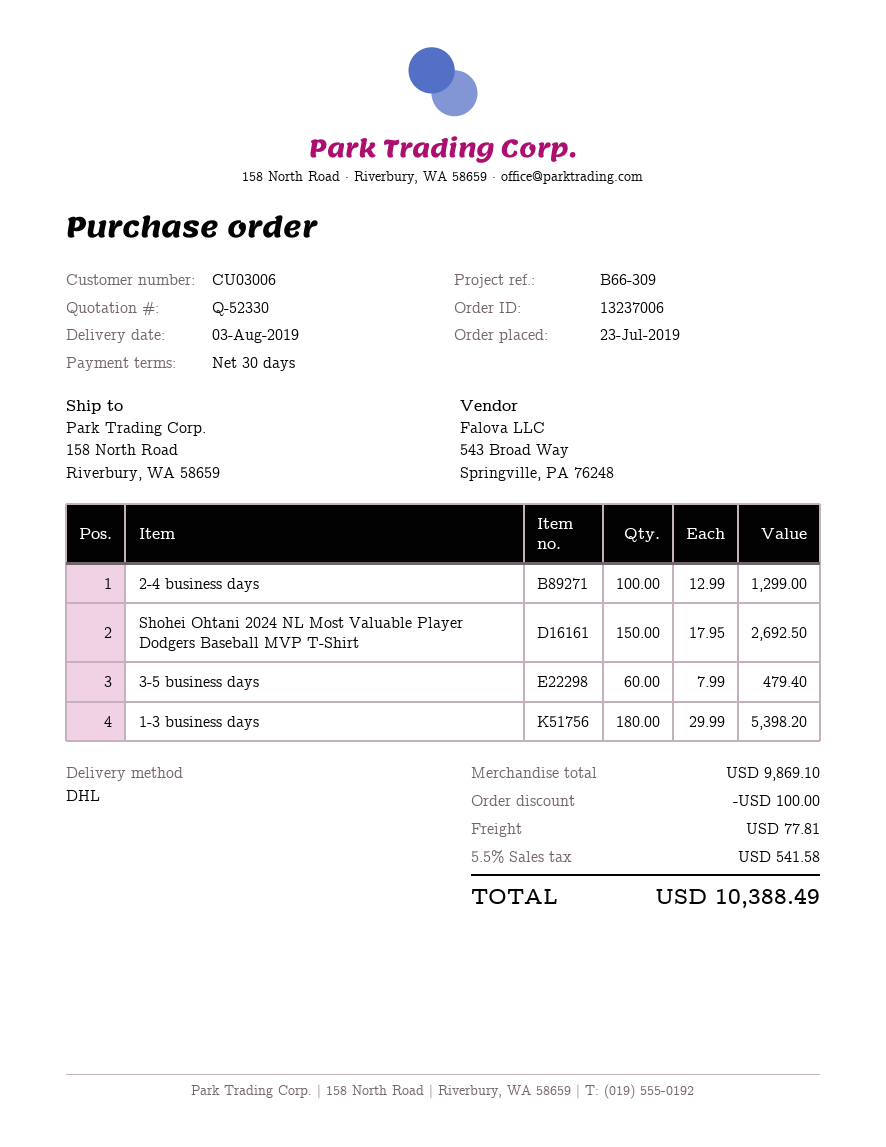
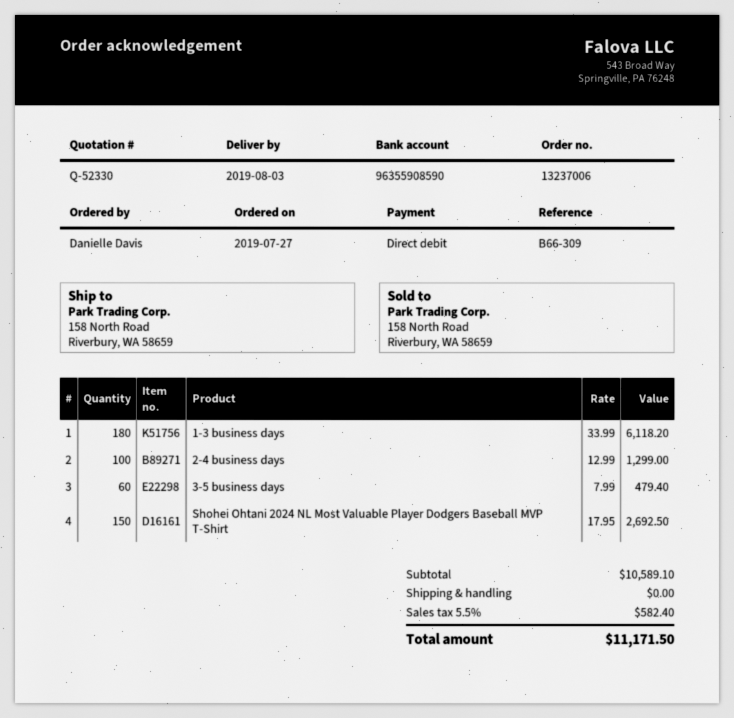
order date: 2019-07-23 -> 2019-07-27
1-3 business days: 180 x 29.99 = 5398.20 -> 180 x 33.99 = 6118.20
subtotal: 9869.10 -> 10589.10
discount: 100.00 -> none
shipping: 77.81 -> 0.00
tax: 5.5% = 541.58 -> 5.5% = 582.40
total: 10388.49 -> 11171.50

